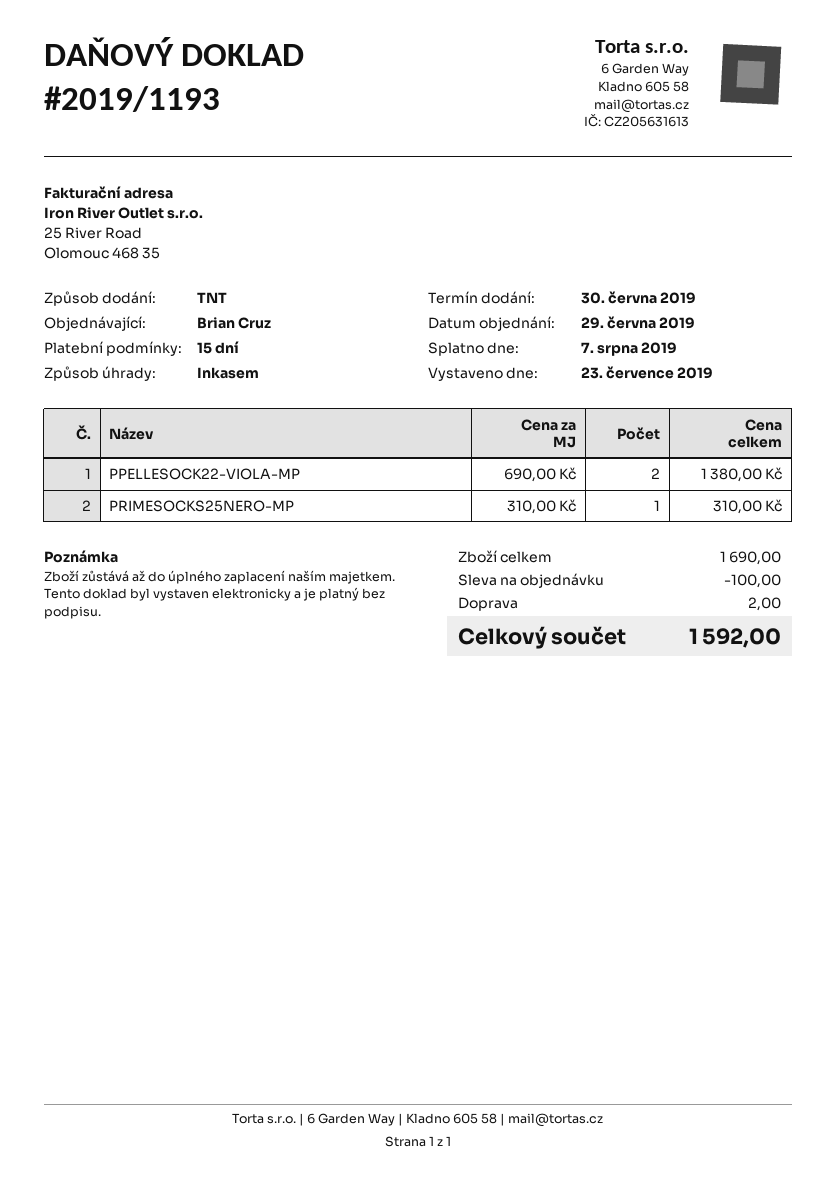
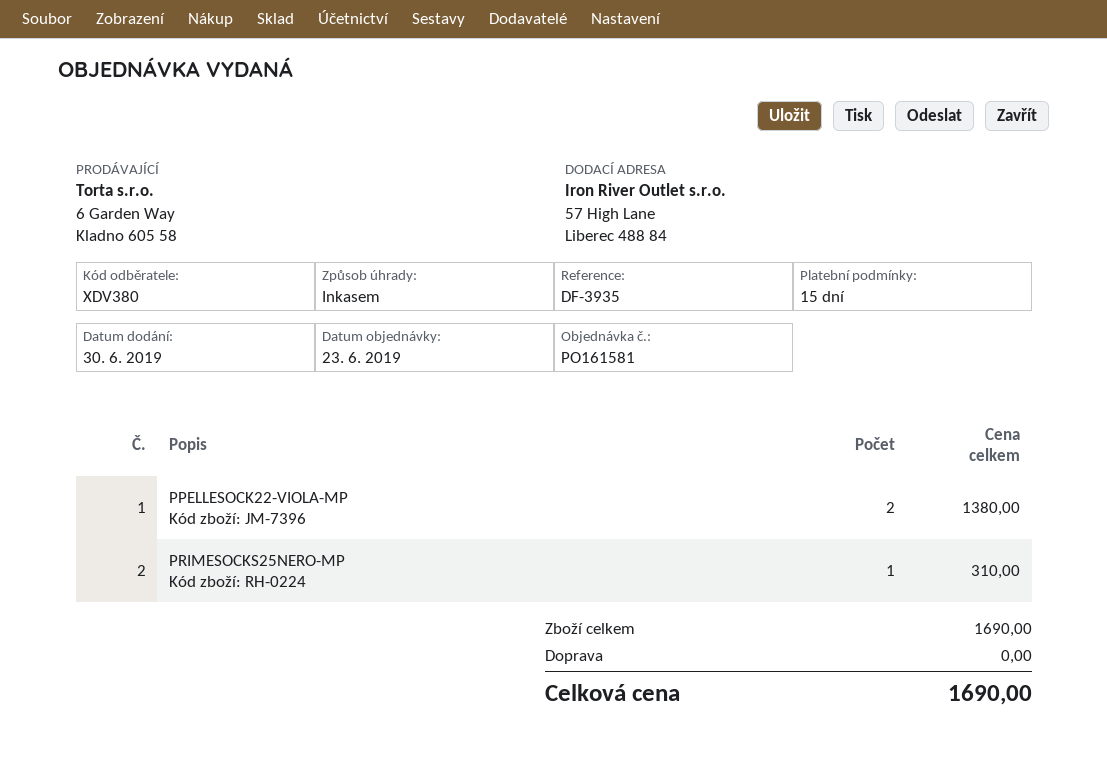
order date: 2019-06-29 -> 2019-06-23
discount: 100.00 -> none
shipping: 2.00 -> 0.00
total: 1592.00 -> 1690.00

